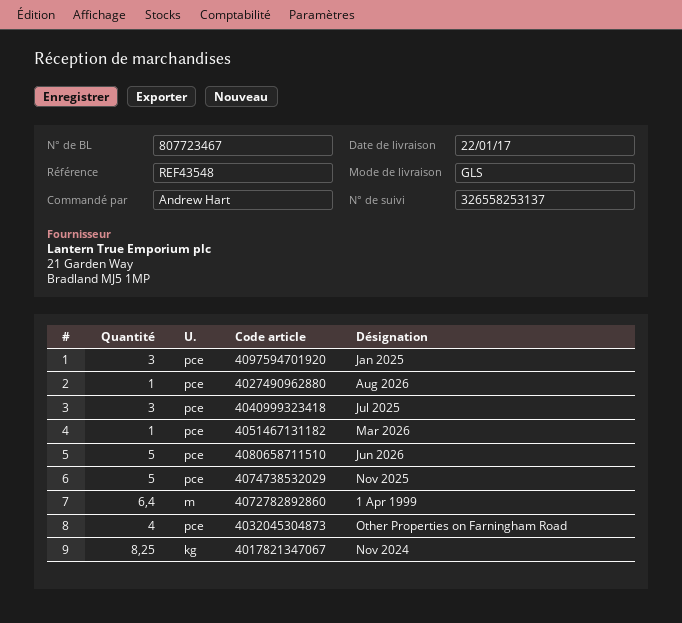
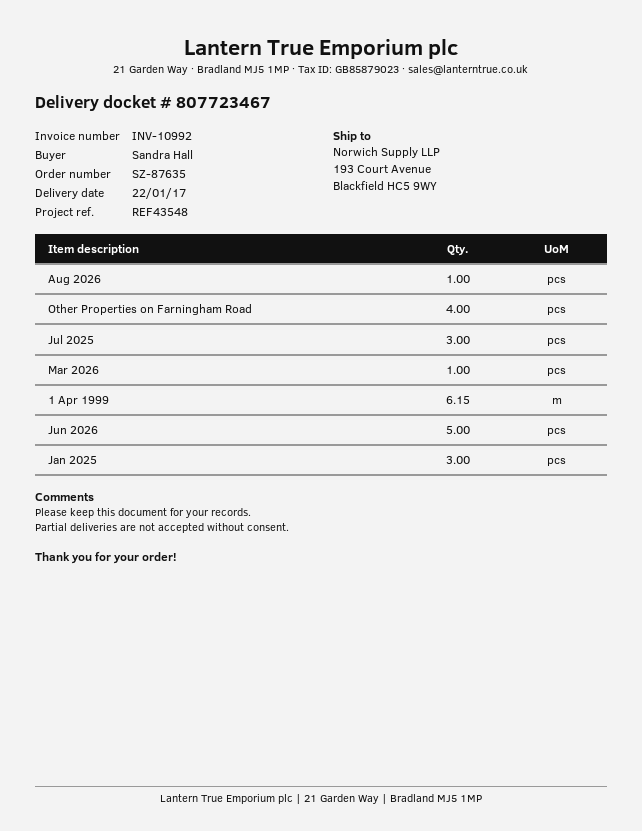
ordered by: Andrew Hart -> Sandra Hall
Nov 2025: 5 -> none
1 Apr 1999: 6.4 -> 6.15
Nov 2024: 8.25 -> none

